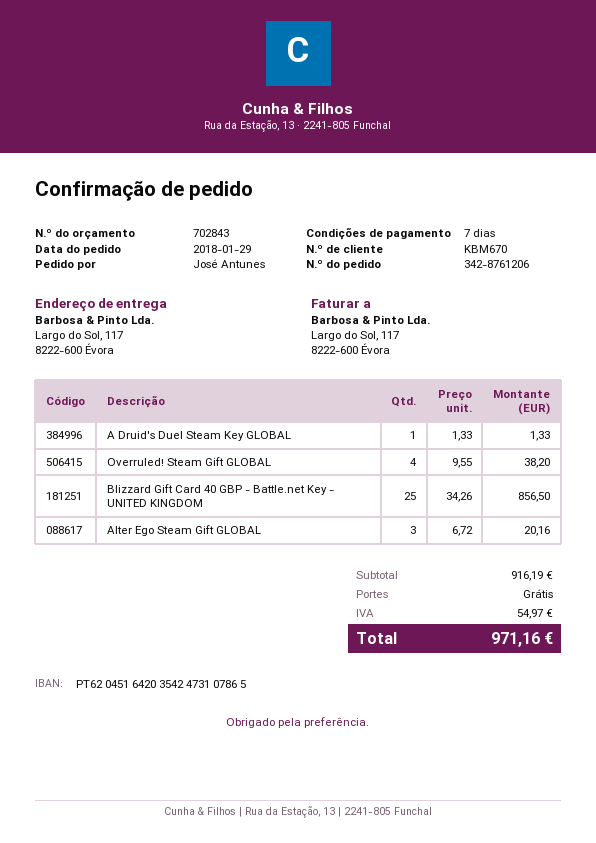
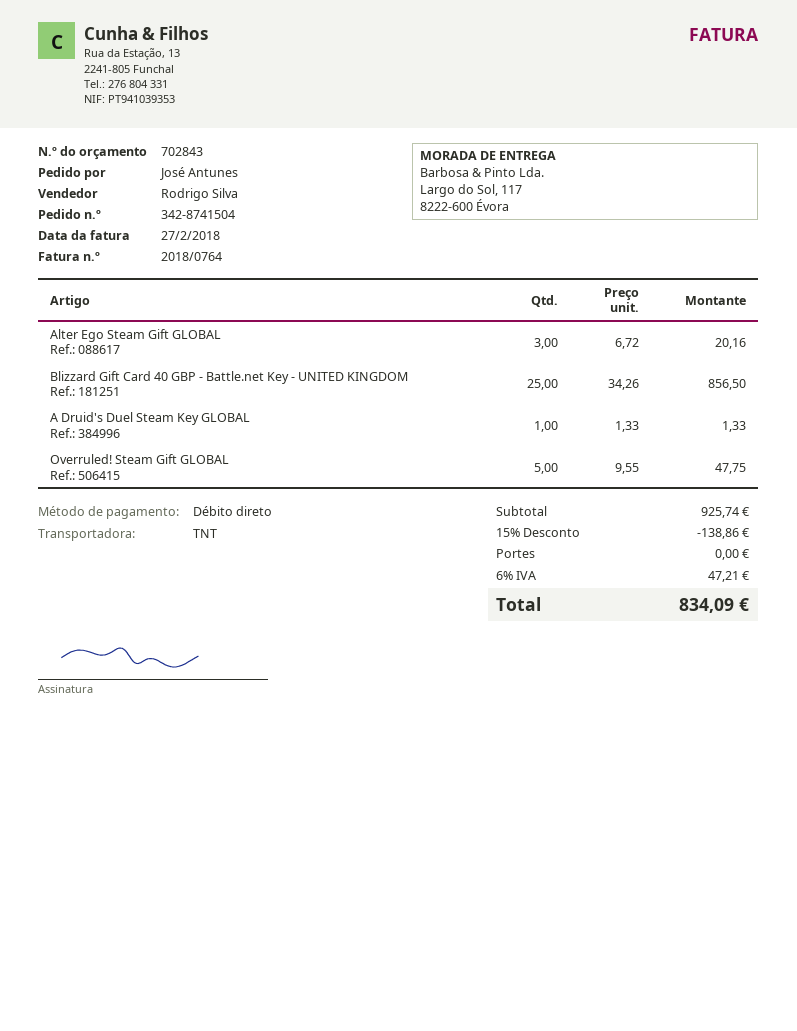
order number: 342-8761206 -> 342-8741504
Overruled! Steam Gift GLOBAL: 4 x 9.55 = 38.20 -> 5 x 9.55 = 47.75
subtotal: 916.19 -> 925.74
discount: none -> 15% = 138.86
tax: 54.97 -> 47.21
total: 971.16 -> 834.09

